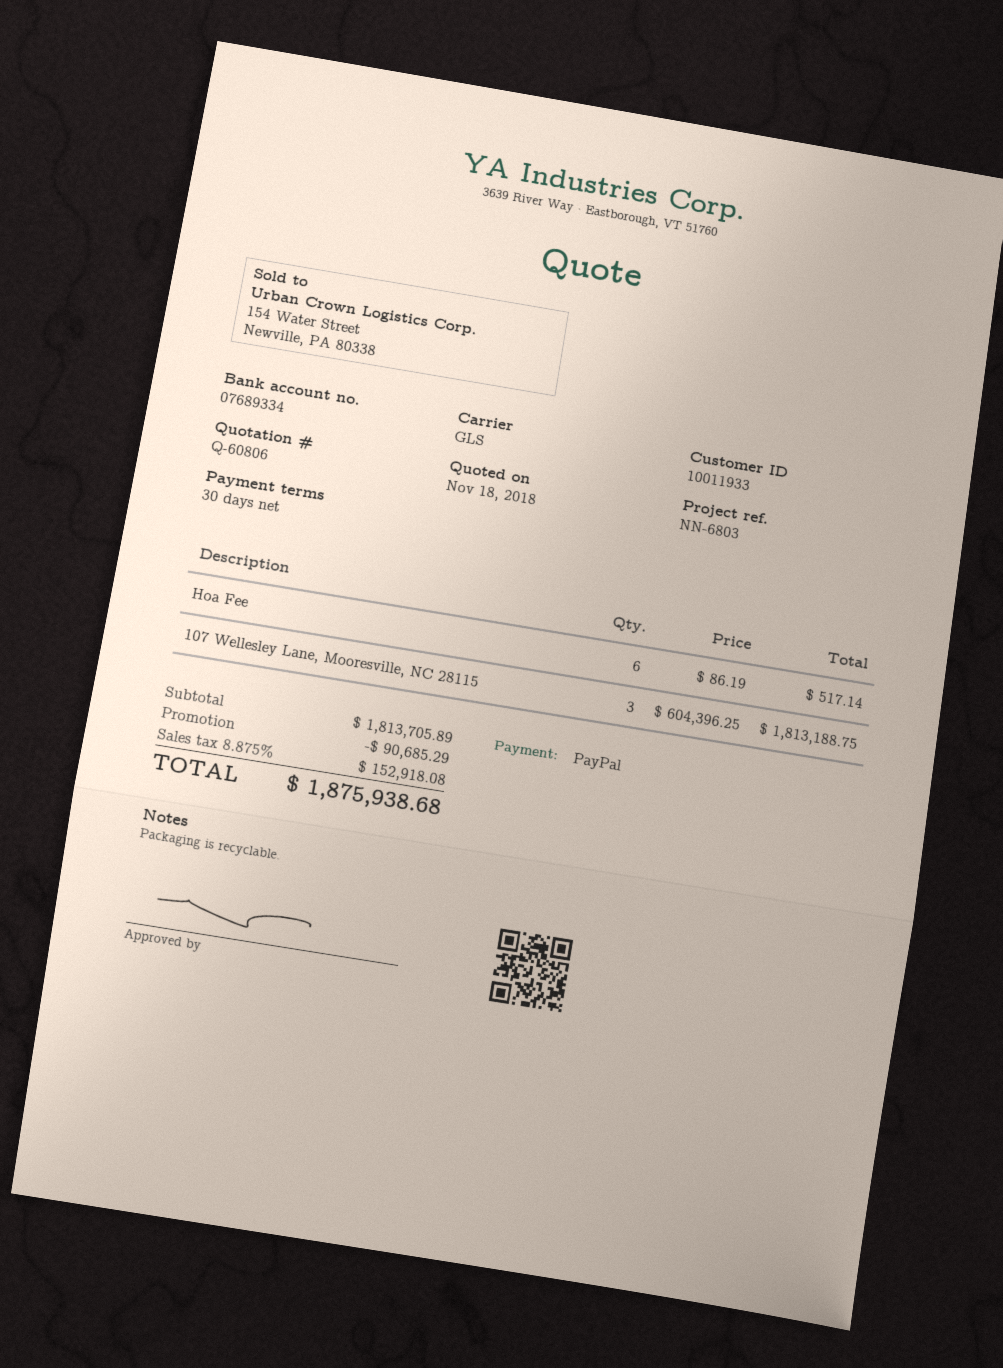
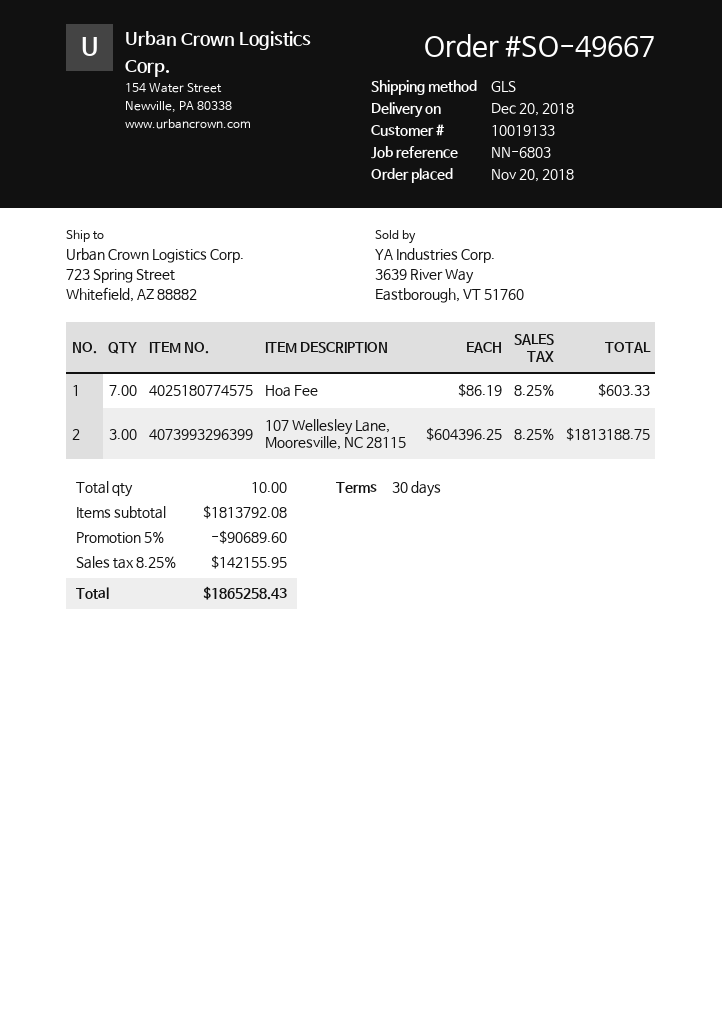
customer number: 10011933 -> 10019133
Hoa Fee: 6 x 86.19 = 517.14 -> 7 x 86.19 = 603.33
subtotal: 1813705.89 -> 1813792.08
discount: 90685.29 -> 90689.60
tax: 8.875% = 152918.08 -> 8.25% = 142155.95
total: 1875938.68 -> 1865258.43

